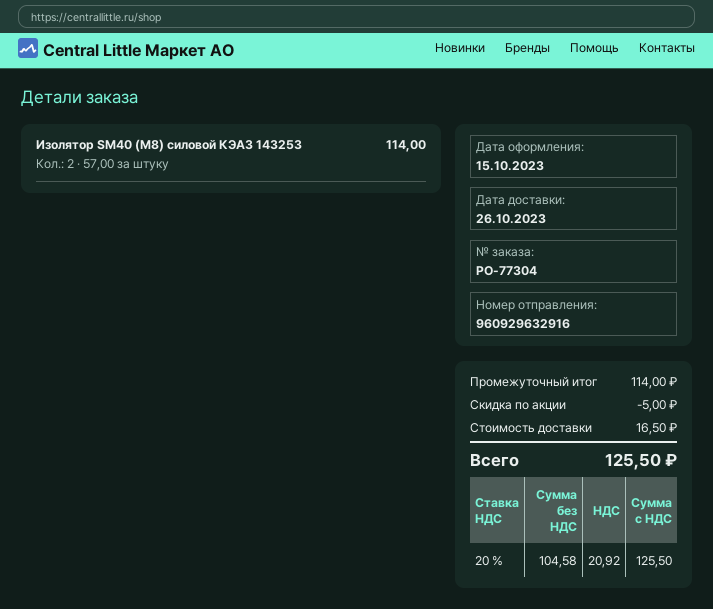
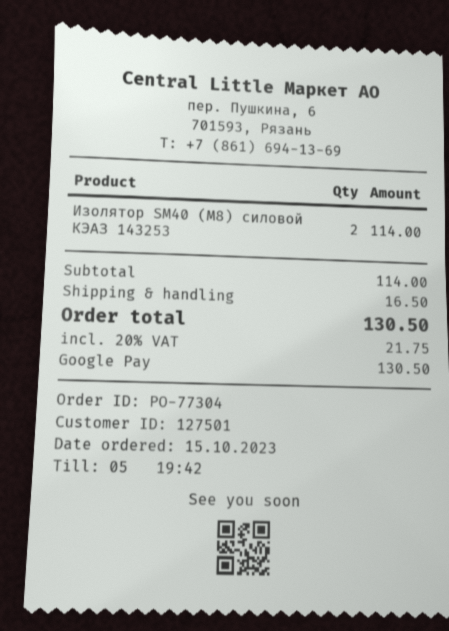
discount: 5.00 -> none
tax: 20% = 20.92 -> 20% = 21.75
total: 125.50 -> 130.50

